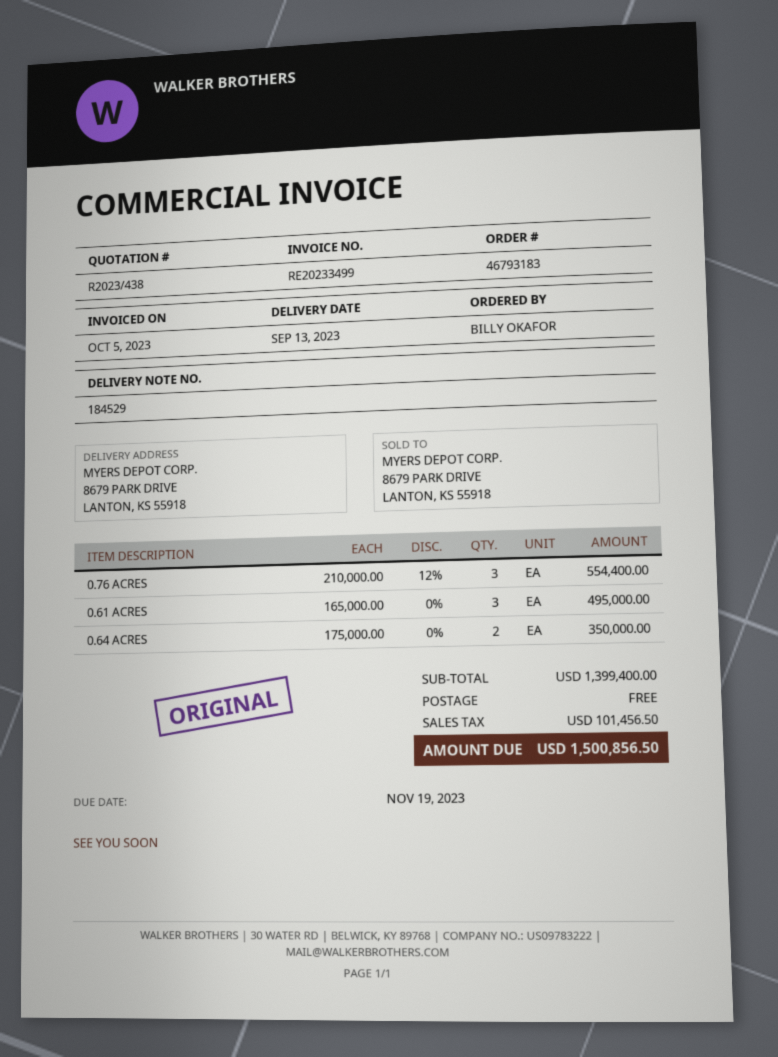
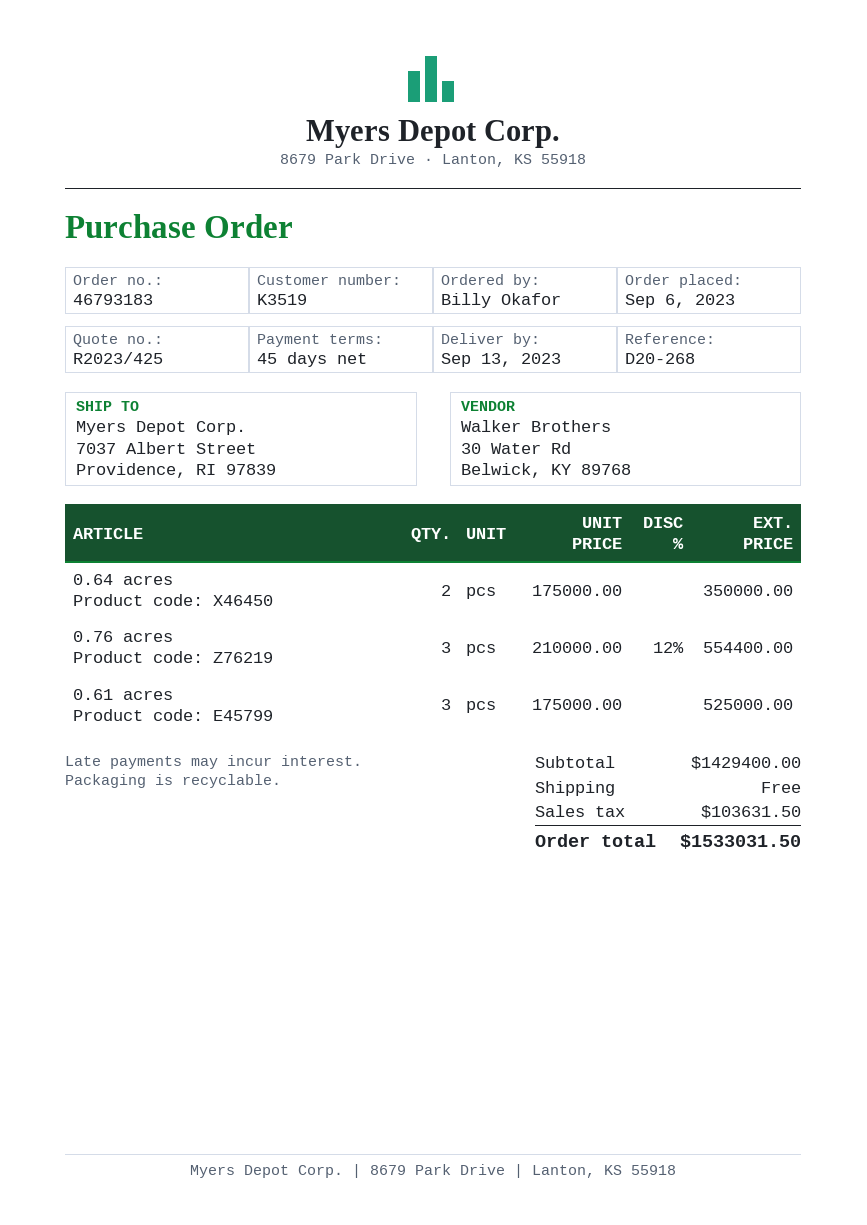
quote number: R2023/438 -> R2023/425
ship to: 8679 PARK DRIVE, LANTON, KS 55918 -> 7037 Albert Street, Providence, RI 97839
0.61 ACRES: 3 x 165000.00 = 495000.00 -> 3 x 175000.00 = 525000.00
subtotal: 1399400.00 -> 1429400.00
tax: 101456.50 -> 103631.50
total: 1500856.50 -> 1533031.50

